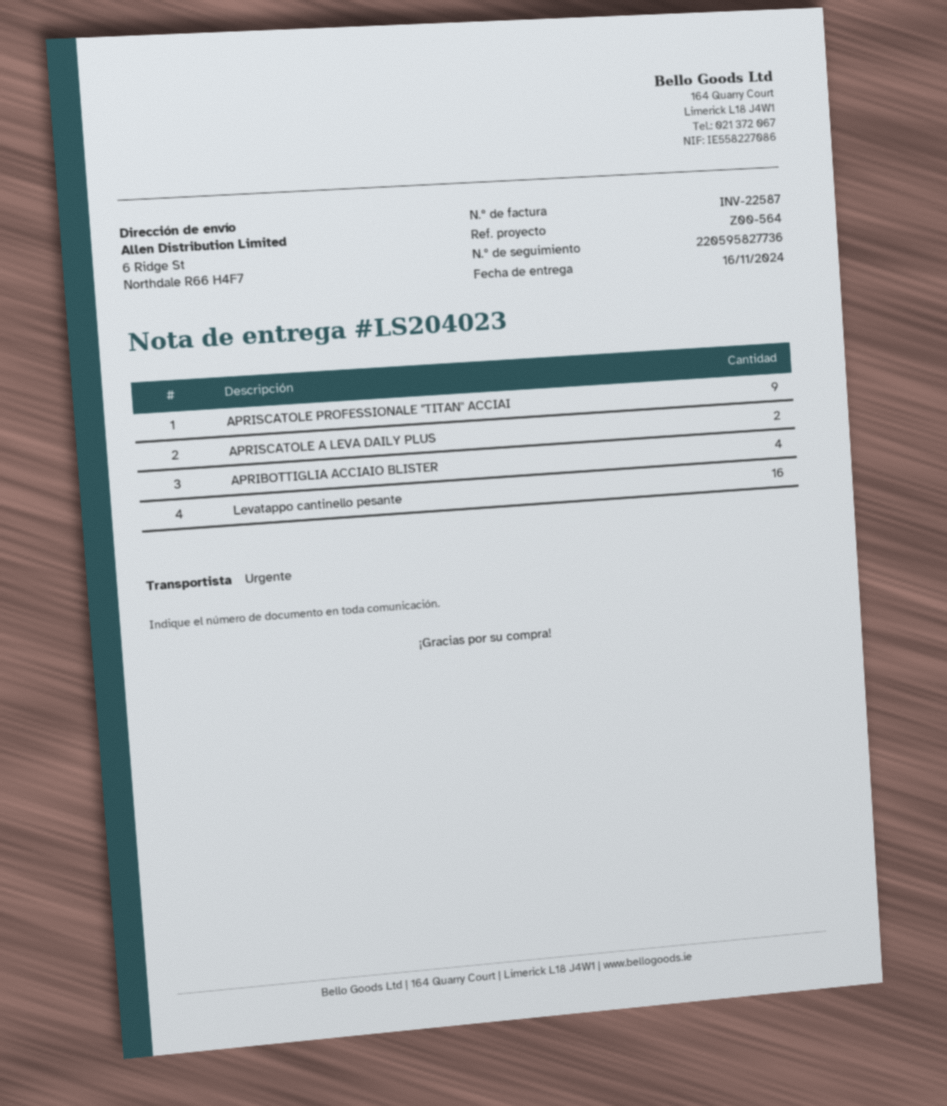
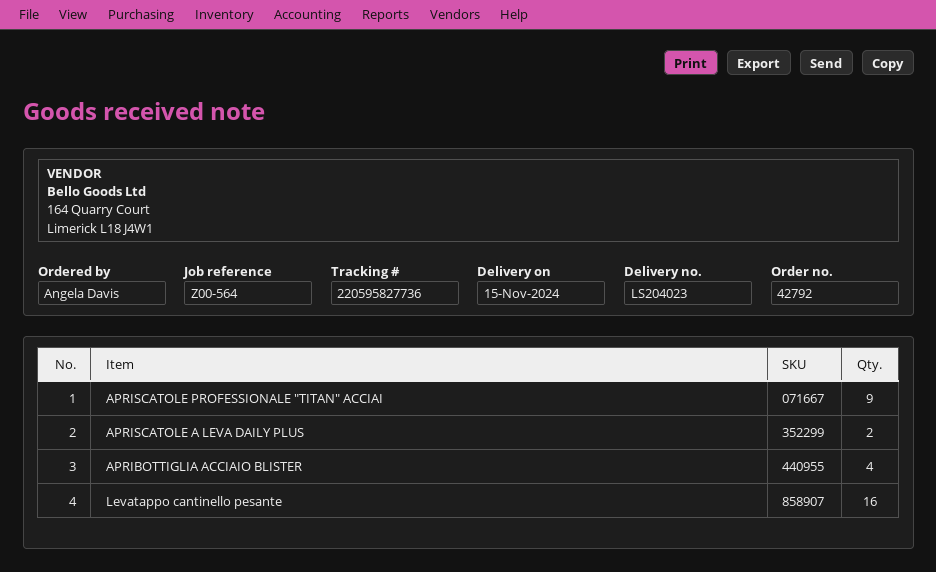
delivery date: 2024-11-16 -> 2024-11-15

